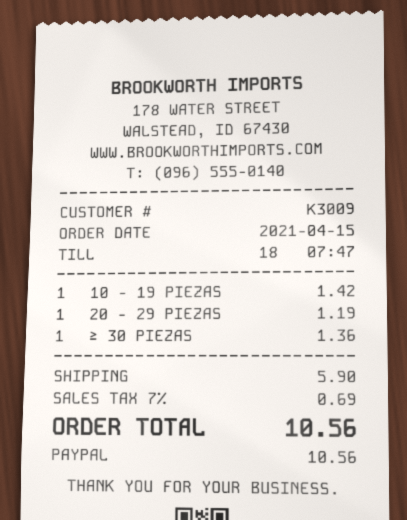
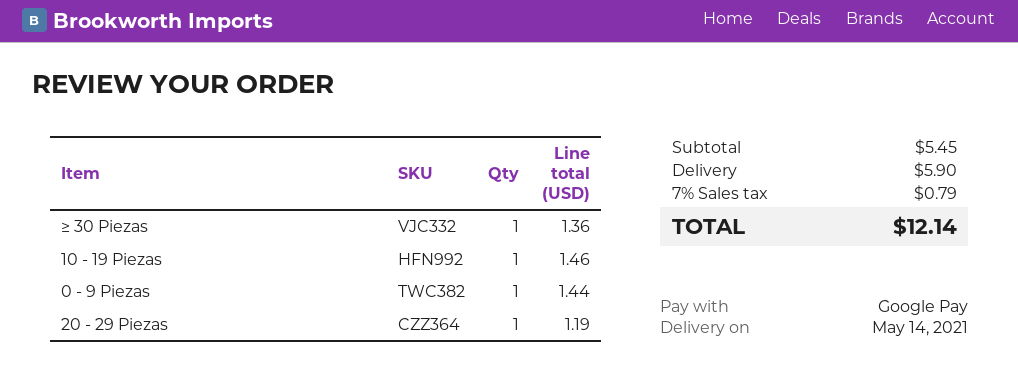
payment method: PayPal -> Google Pay
10 - 19 PIEZAS: 1 for 1.42 -> 1 for 1.46
0 - 9 Piezas: none -> 1 for 1.44
tax: 7% = 0.69 -> 7% = 0.79
total: 10.56 -> 12.14

